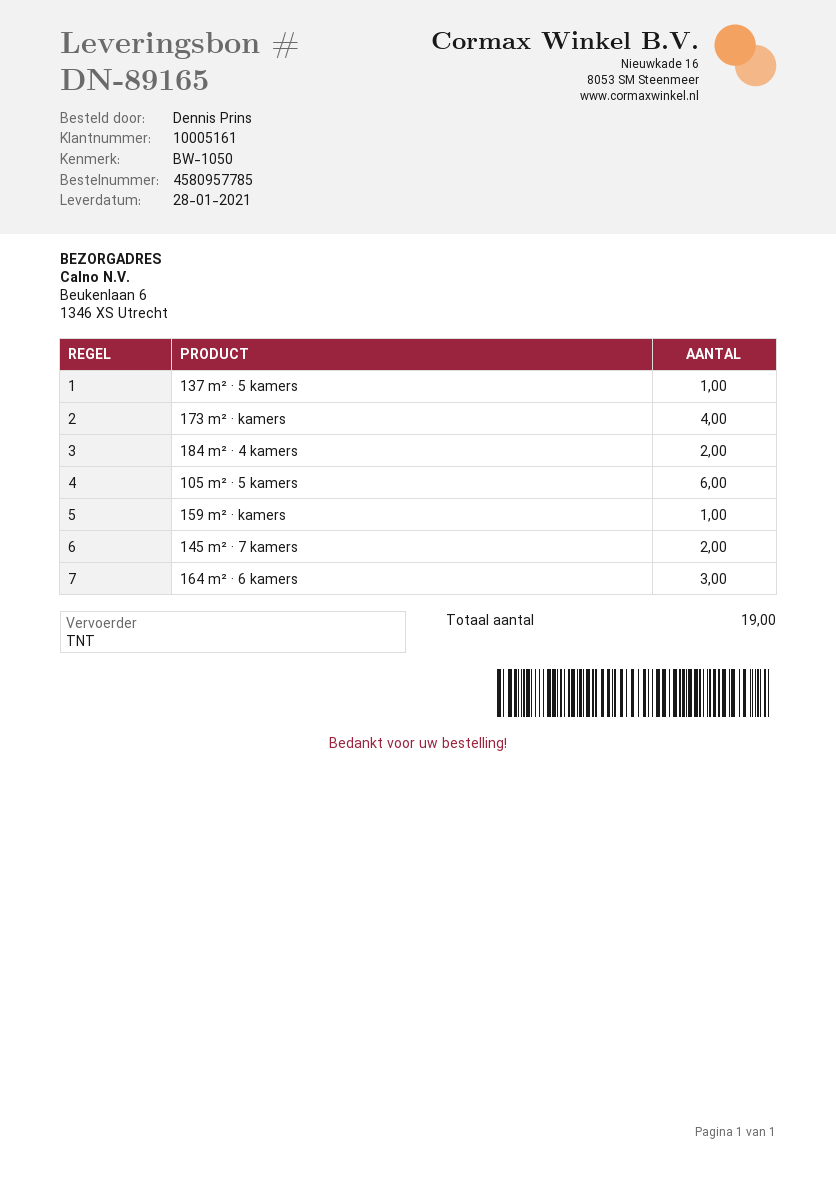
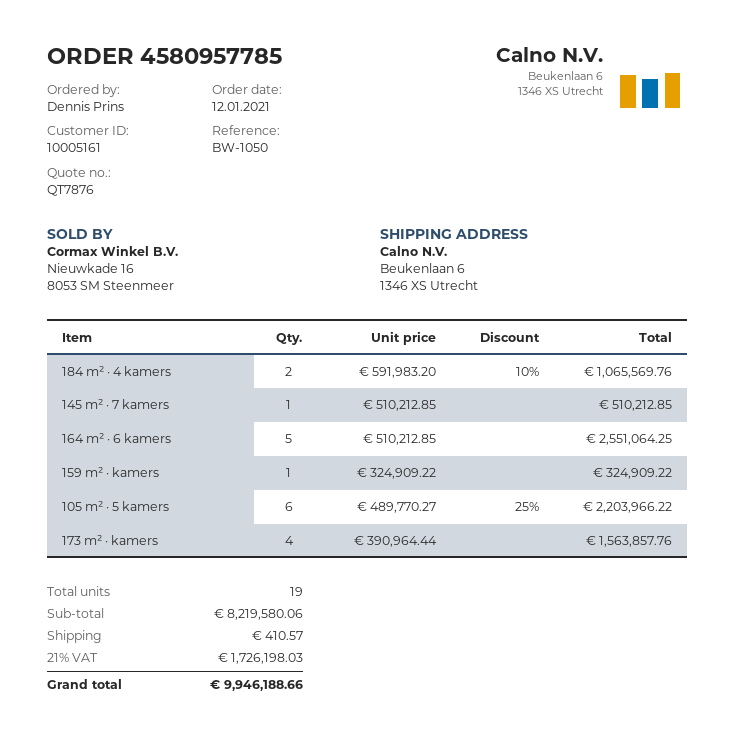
137 m² · 5 kamers: 1 -> none
145 m² · 7 kamers: 2 -> 1
164 m² · 6 kamers: 3 -> 5

